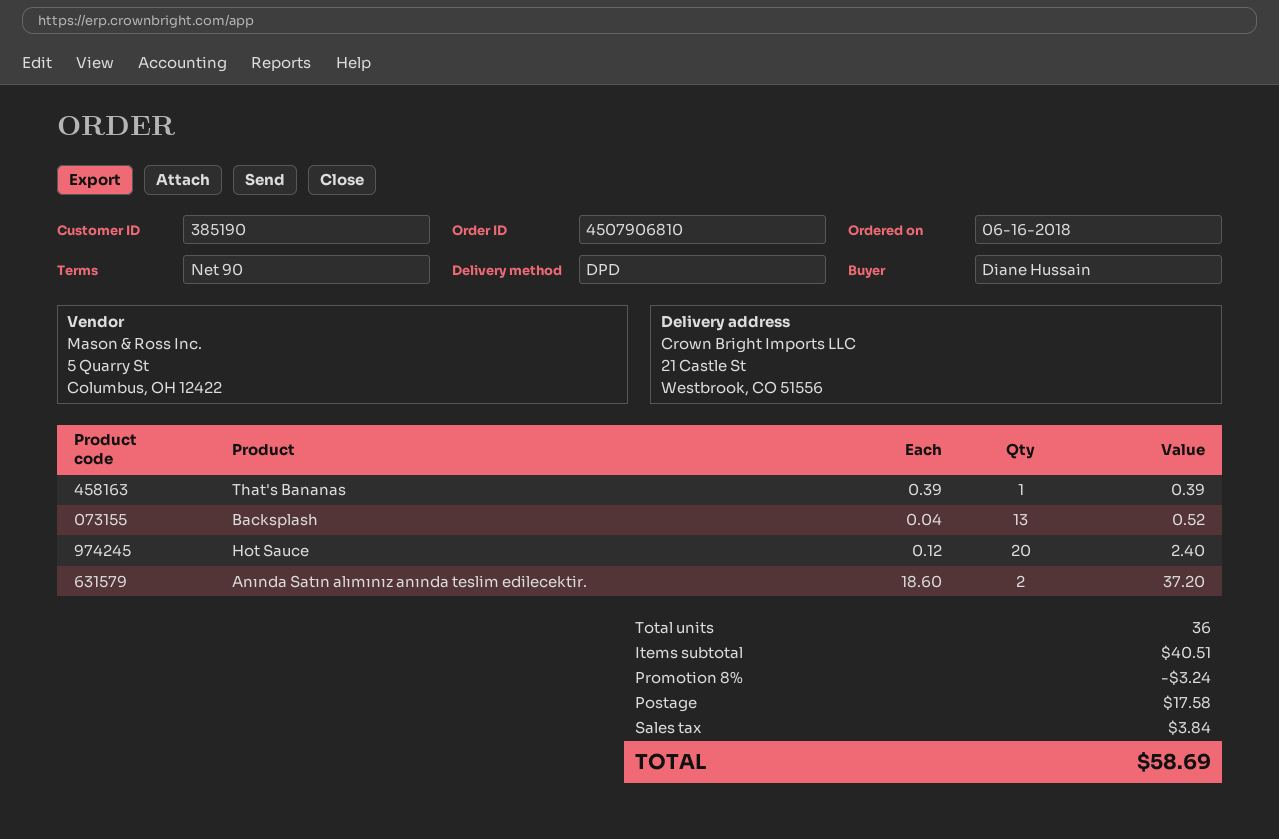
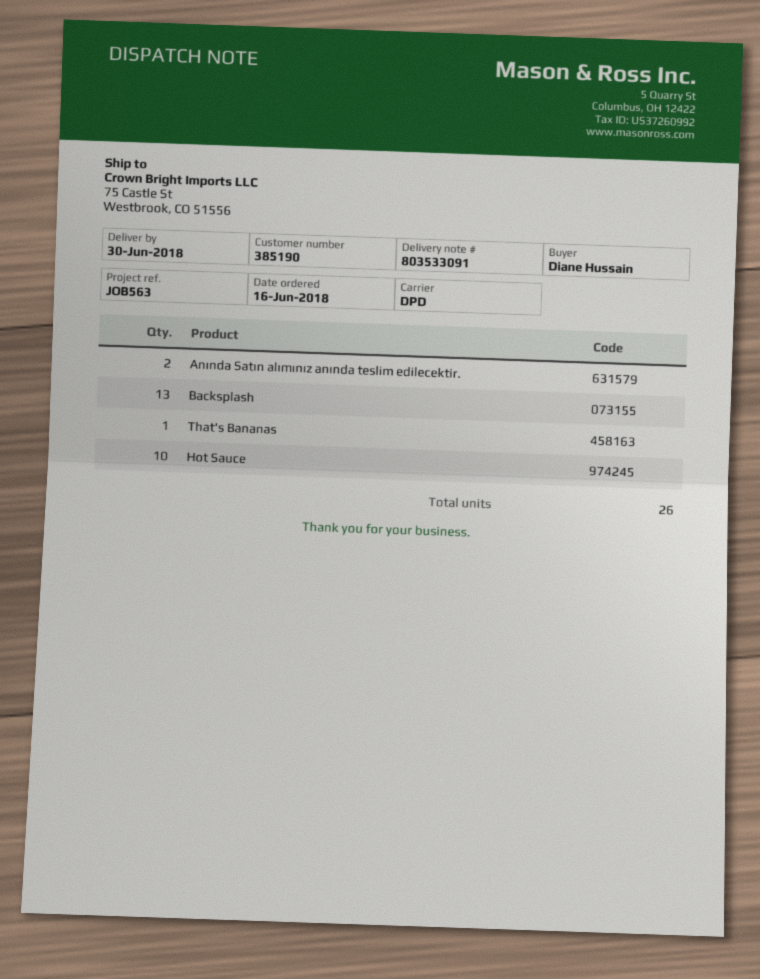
ship to: 21 Castle St, Westbrook, CO 51556 -> 75 Castle St, Westbrook, CO 51556
Hot Sauce: 20 -> 10
total quantity: 36 -> 26

